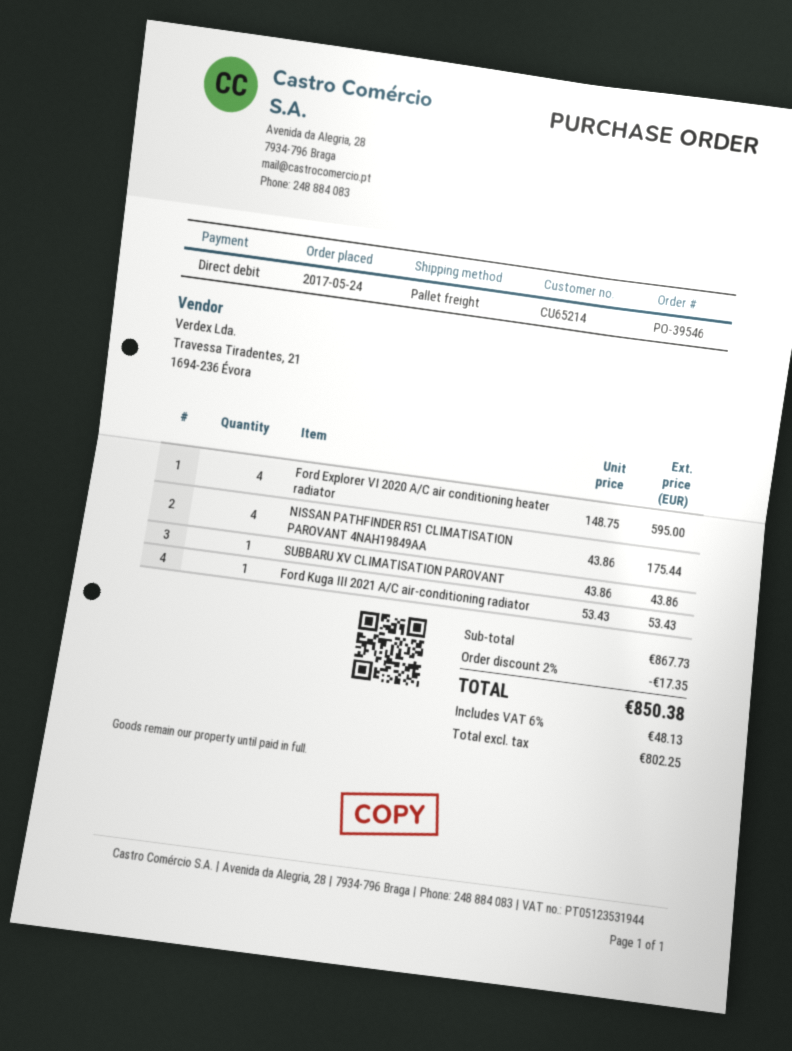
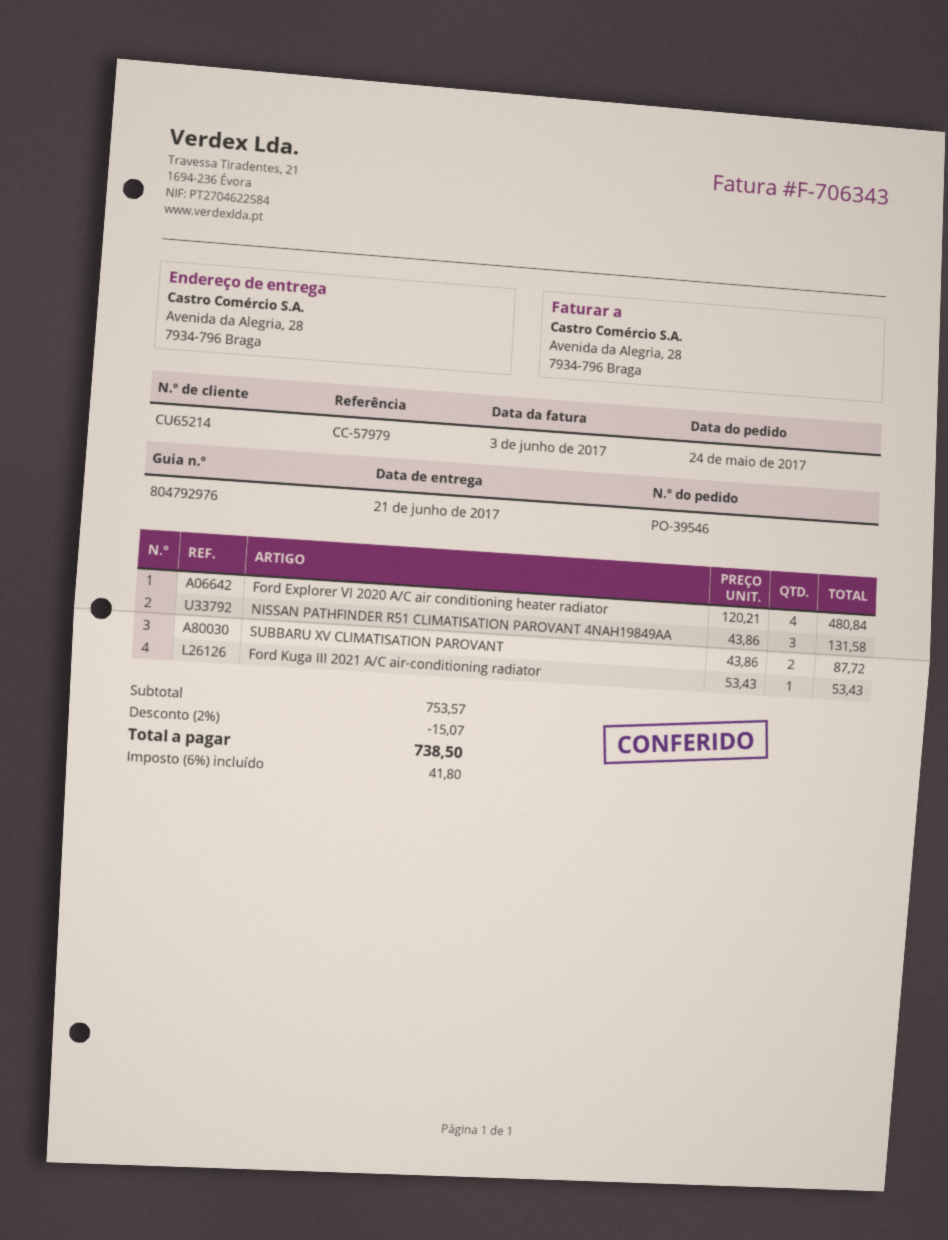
Ford Explorer VI 2020 A/C air conditioning heater radiator: 4 x 148.75 = 595.00 -> 4 x 120.21 = 480.84
NISSAN PATHFINDER R51 CLIMATISATION PAROVANT 4NAH19849AA: 4 x 43.86 = 175.44 -> 3 x 43.86 = 131.58
SUBBARU XV CLIMATISATION PAROVANT: 1 x 43.86 = 43.86 -> 2 x 43.86 = 87.72
subtotal: 867.73 -> 753.57
discount: 2% = 17.35 -> 2% = 15.07
tax: 6% = 48.13 -> 6% = 41.80
total: 850.38 -> 738.50

